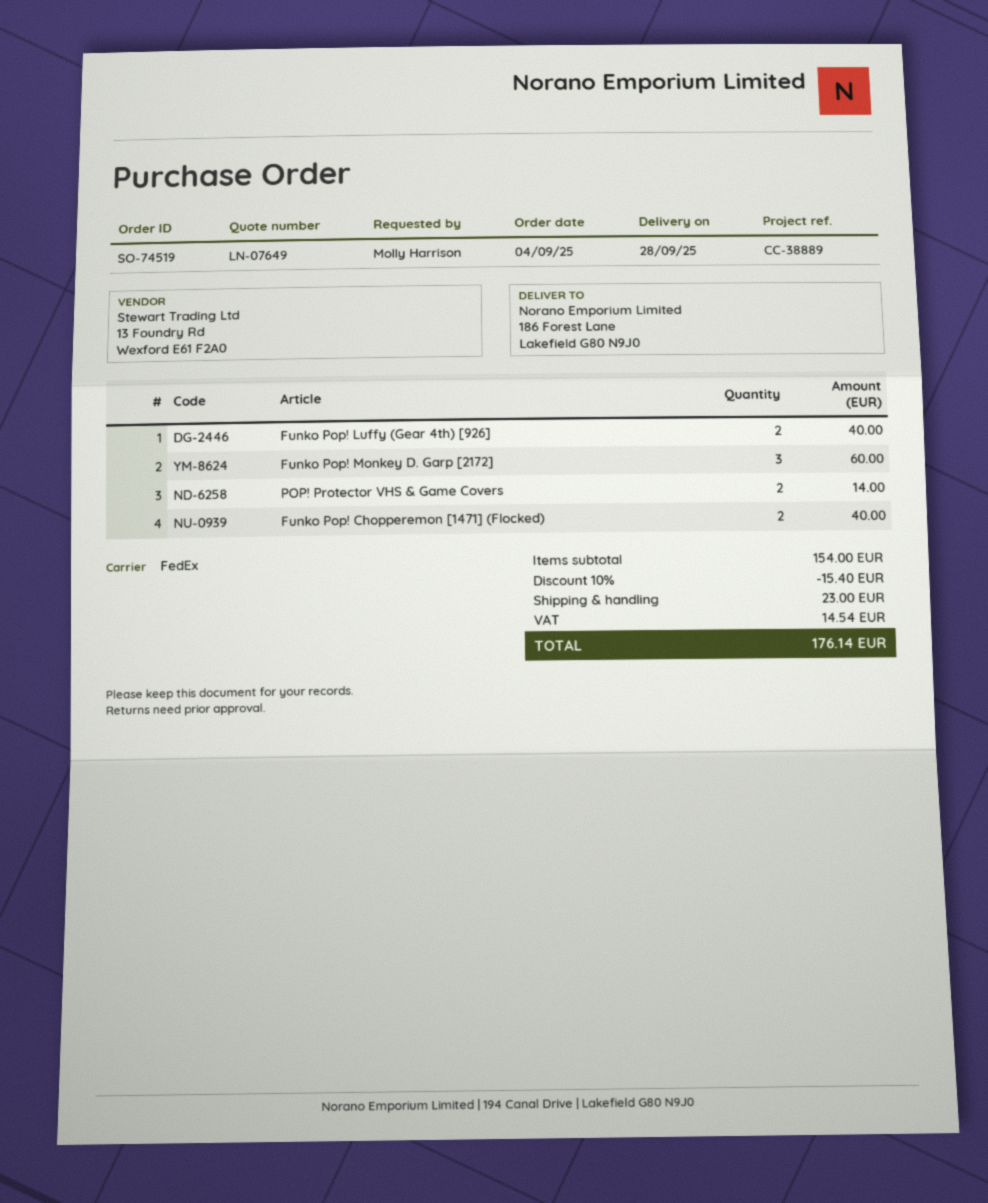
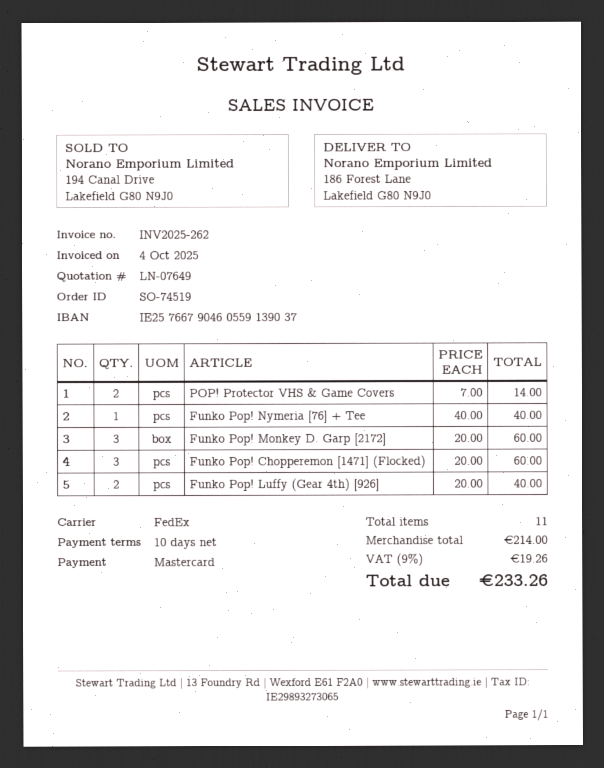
Funko Pop! Chopperemon [1471] (Flocked): 2 for 40.00 -> 3 for 60.00
Funko Pop! Nymeria [76] + Tee: none -> 1 for 40.00
subtotal: 154.00 -> 214.00
discount: 10% = 15.40 -> none
shipping: 23.00 -> none
tax: 14.54 -> 19.26
total: 176.14 -> 233.26

